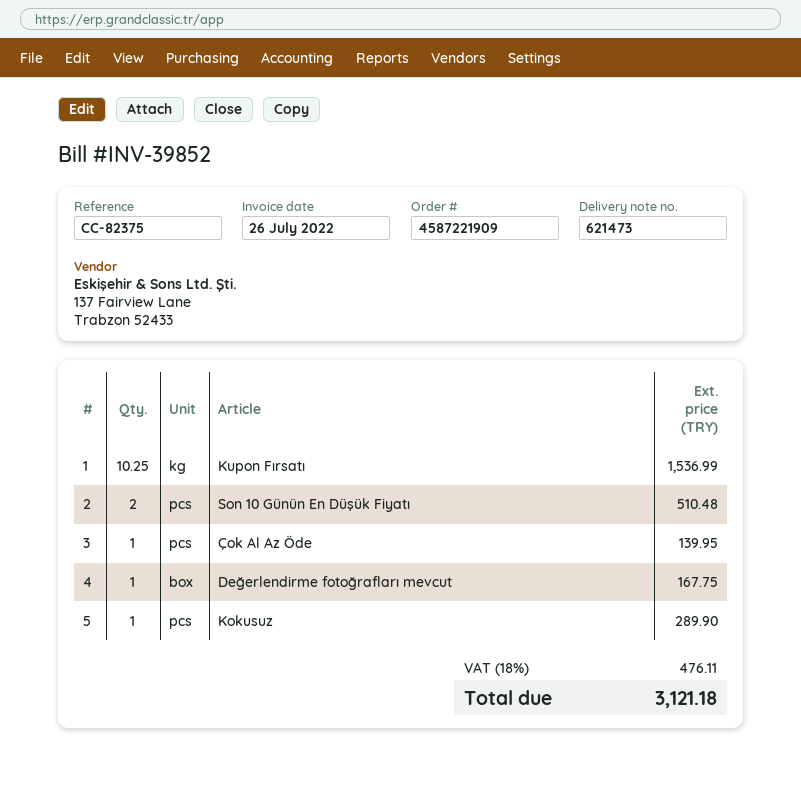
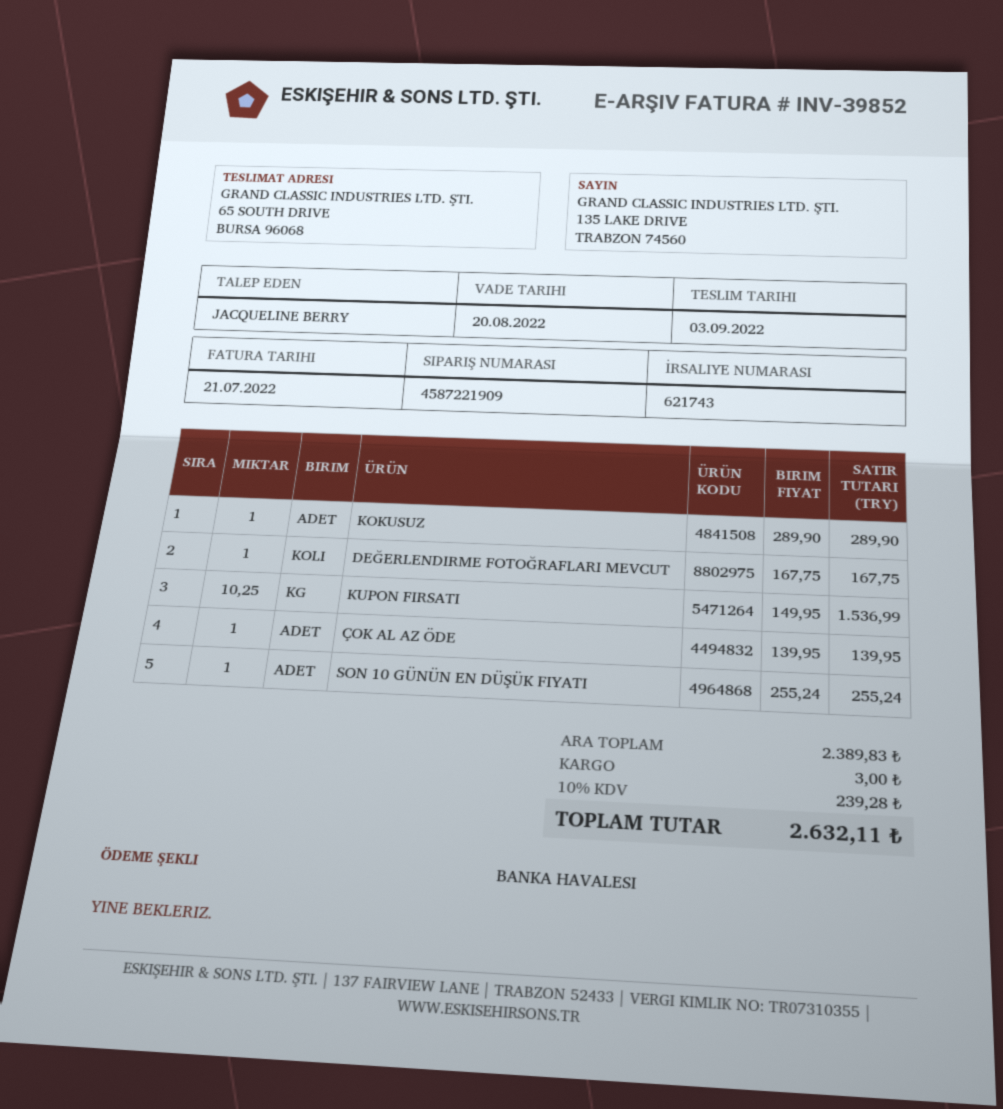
delivery note number: 621473 -> 621743
invoice date: 2022-07-26 -> 2022-07-21
Son 10 Günün En Düşük Fiyatı: 2 for 510.48 -> 1 for 255.24
shipping: none -> 3.00
tax: 18% = 476.11 -> 10% = 239.28
total: 3121.18 -> 2632.11

